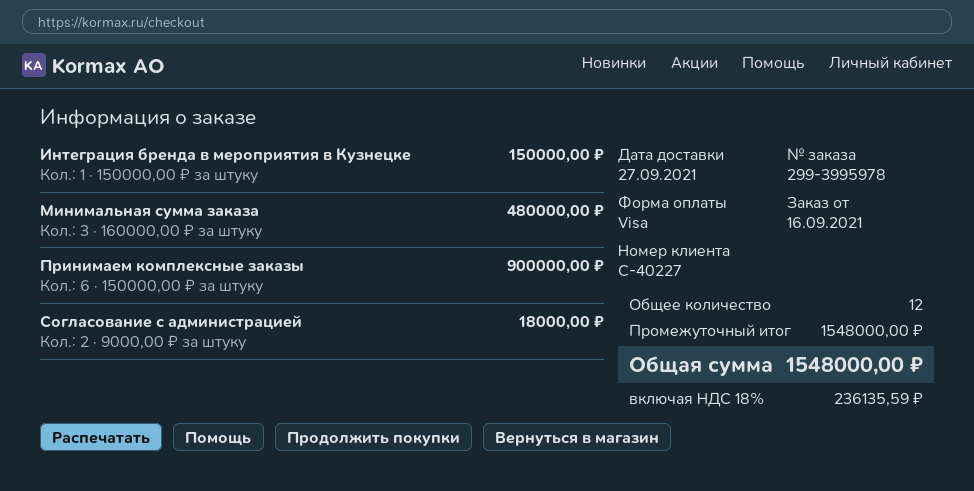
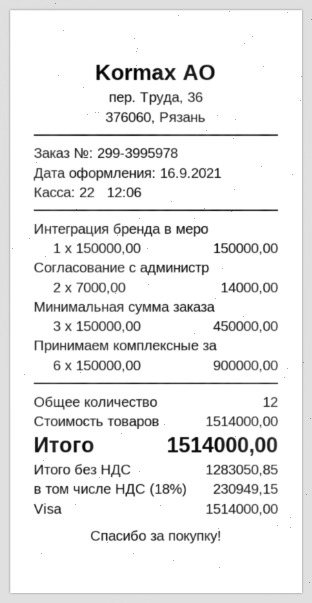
Минимальная сумма заказа: 3 x 160000.00 = 480000.00 -> 3 x 150000.00 = 450000.00
Согласование с администрацией: 2 x 9000.00 = 18000.00 -> 2 x 7000.00 = 14000.00
subtotal: 1548000.00 -> 1514000.00
tax: 18% = 236135.59 -> 18% = 230949.15
total: 1548000.00 -> 1514000.00

